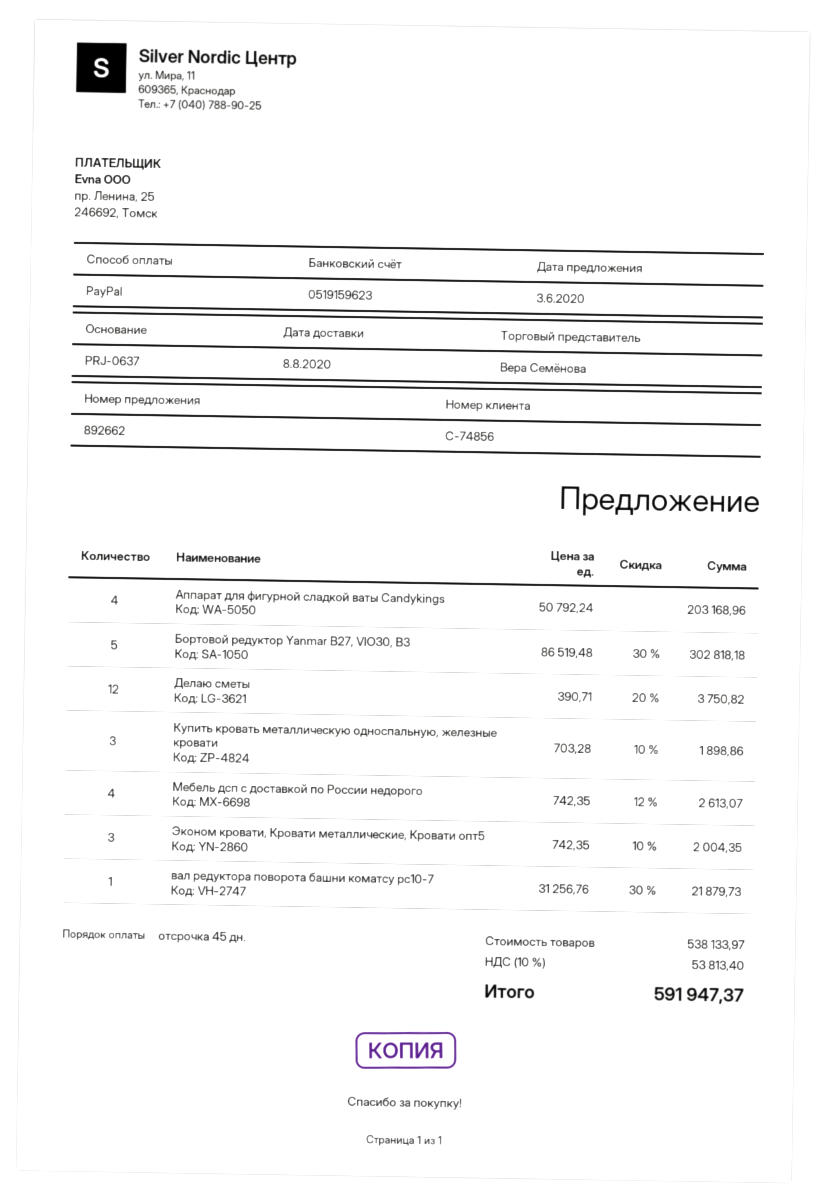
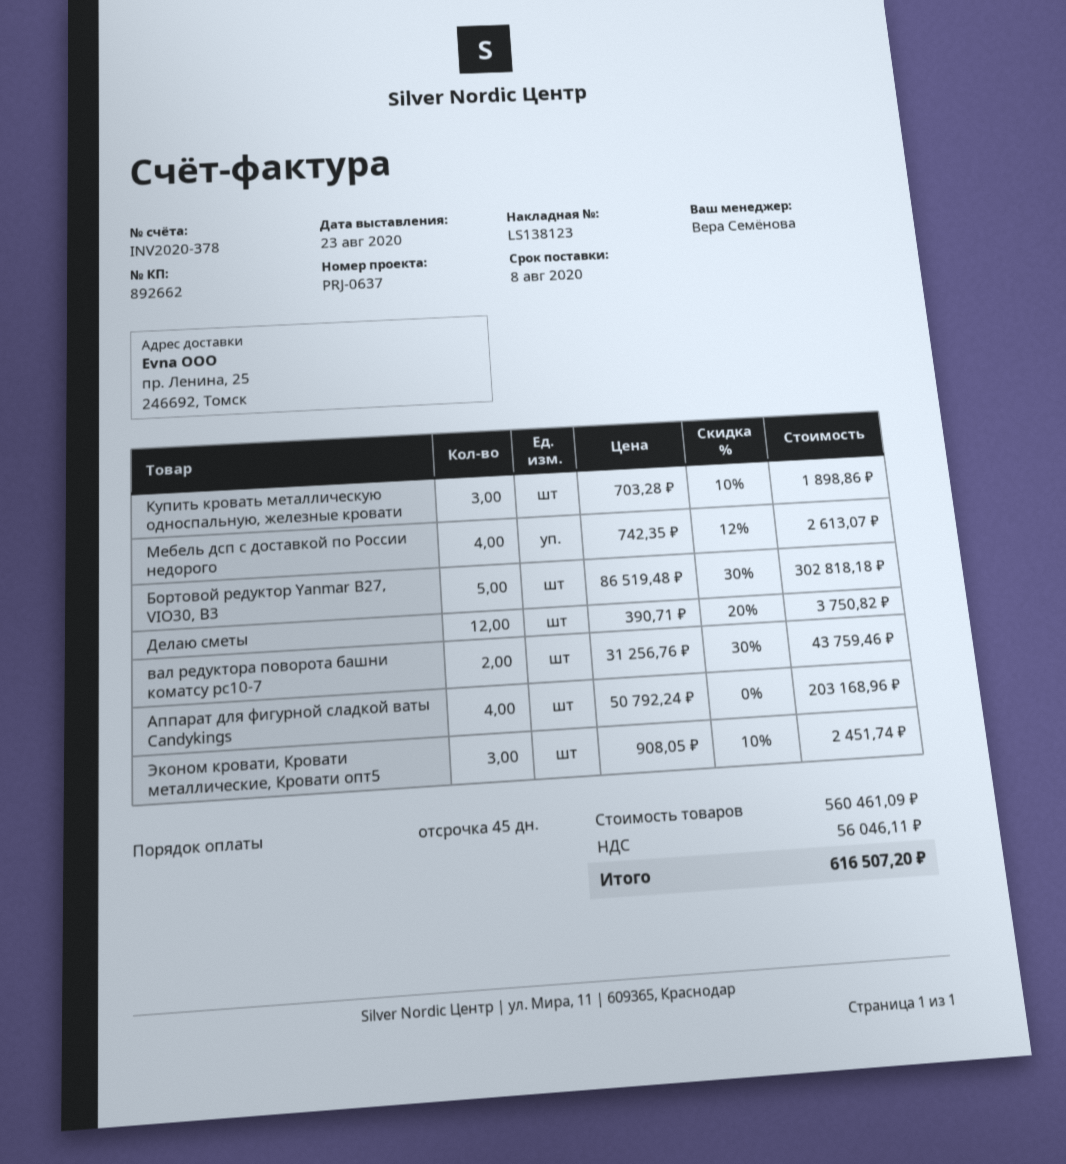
Эконом кровати, Кровати металлические, Кровати опт5: 3 x 742.35 - 10% = 2004.35 -> 3 x 908.05 - 10% = 2451.74
вал редуктора поворота башни коматсу рс10-7: 1 x 31256.76 - 30% = 21879.73 -> 2 x 31256.76 - 30% = 43759.46
subtotal: 538133.97 -> 560461.09
tax: 53813.40 -> 56046.11
total: 591947.37 -> 616507.20

